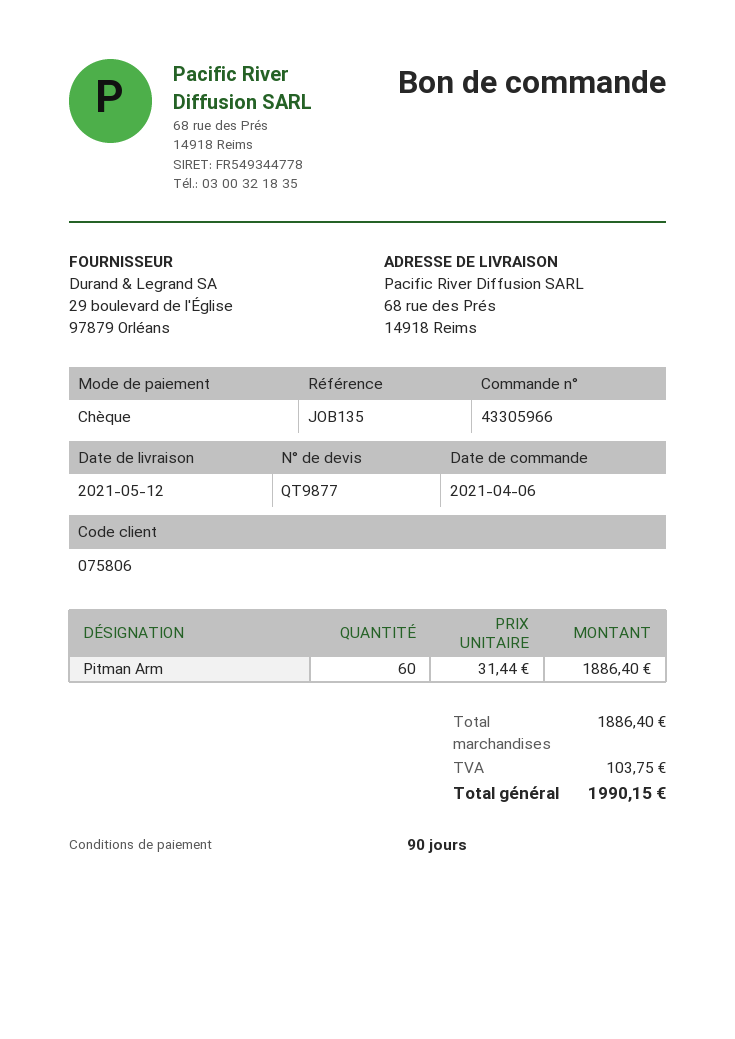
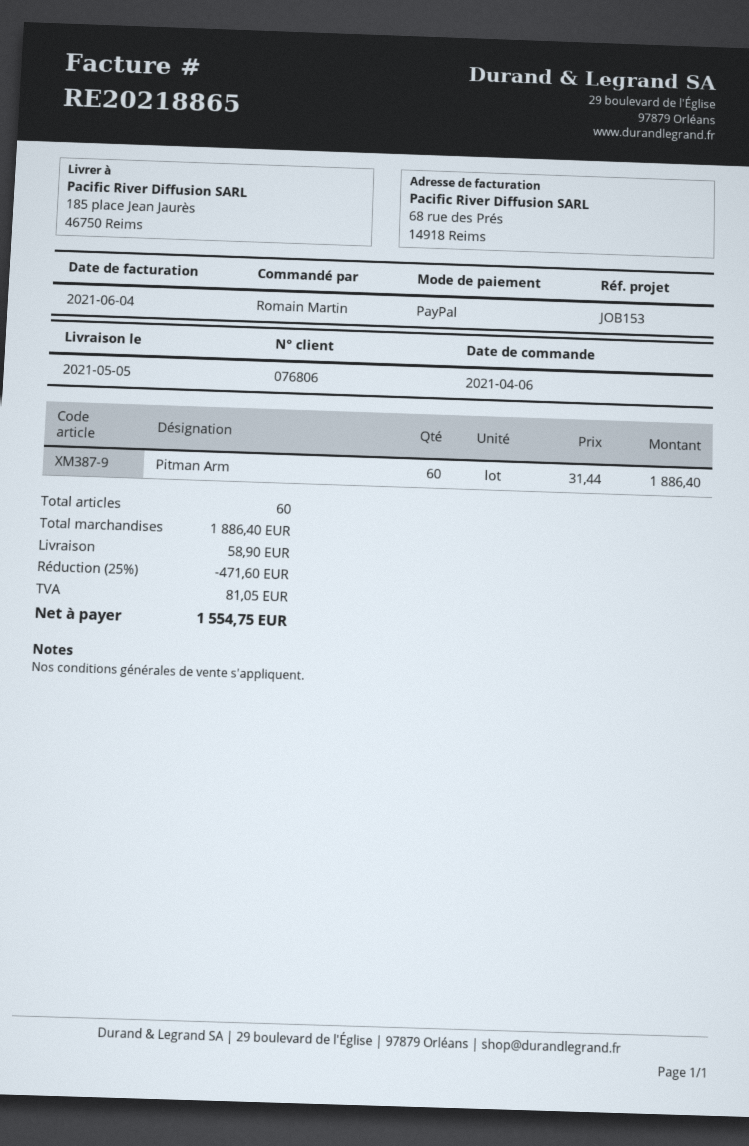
delivery date: 2021-05-12 -> 2021-05-05
customer number: 075806 -> 076806
reference: JOB135 -> JOB153
payment method: cheque -> PayPal
ship to: 68 rue des Prés, 14918 Reims -> 185 place Jean Jaurès, 46750 Reims
discount: none -> 25% = 471.60
shipping: none -> 58.90
tax: 103.75 -> 81.05
total: 1990.15 -> 1554.75

